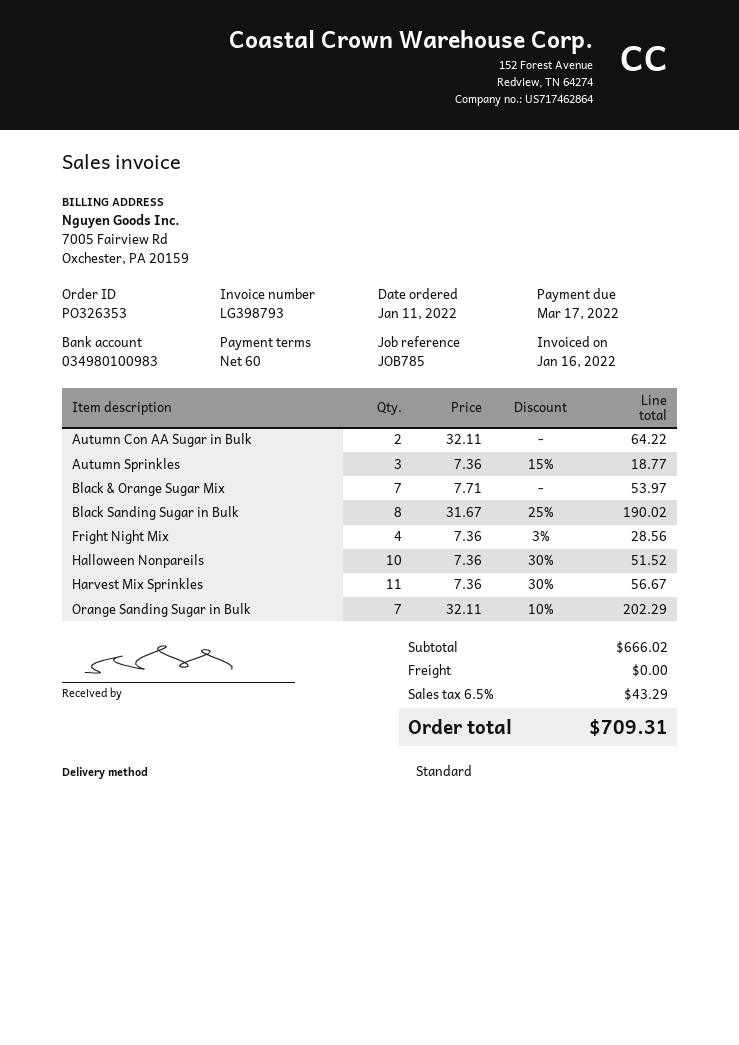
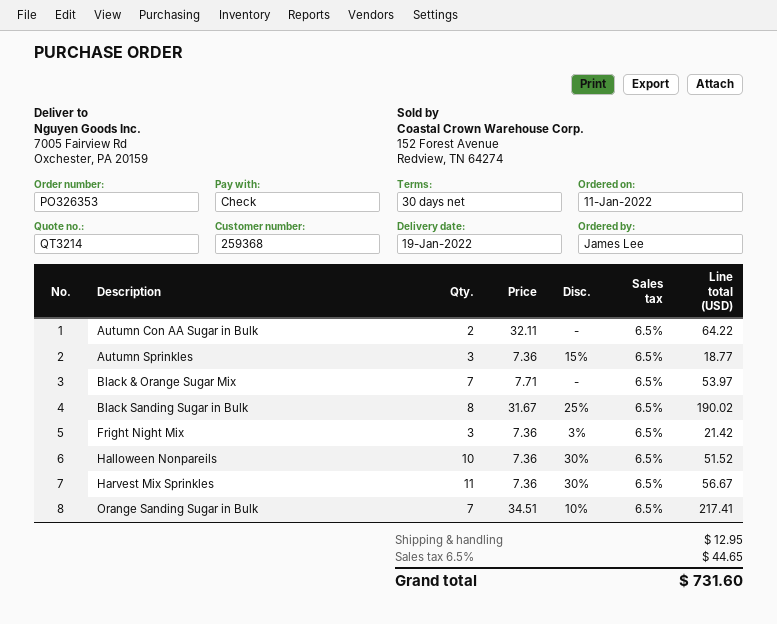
payment terms: 60 days -> 30 days
Fright Night Mix: 4 x 7.36 - 3% = 28.56 -> 3 x 7.36 - 3% = 21.42
Orange Sanding Sugar in Bulk: 7 x 32.11 - 10% = 202.29 -> 7 x 34.51 - 10% = 217.41
shipping: 0.00 -> 12.95
tax: 6.5% = 43.29 -> 6.5% = 44.65
total: 709.31 -> 731.60

